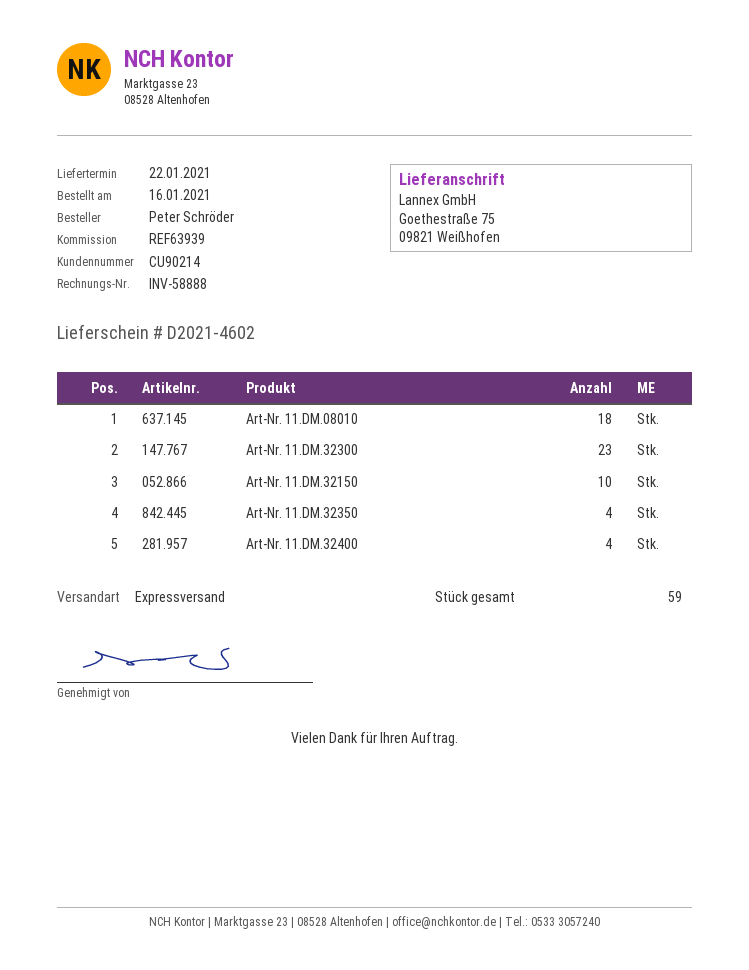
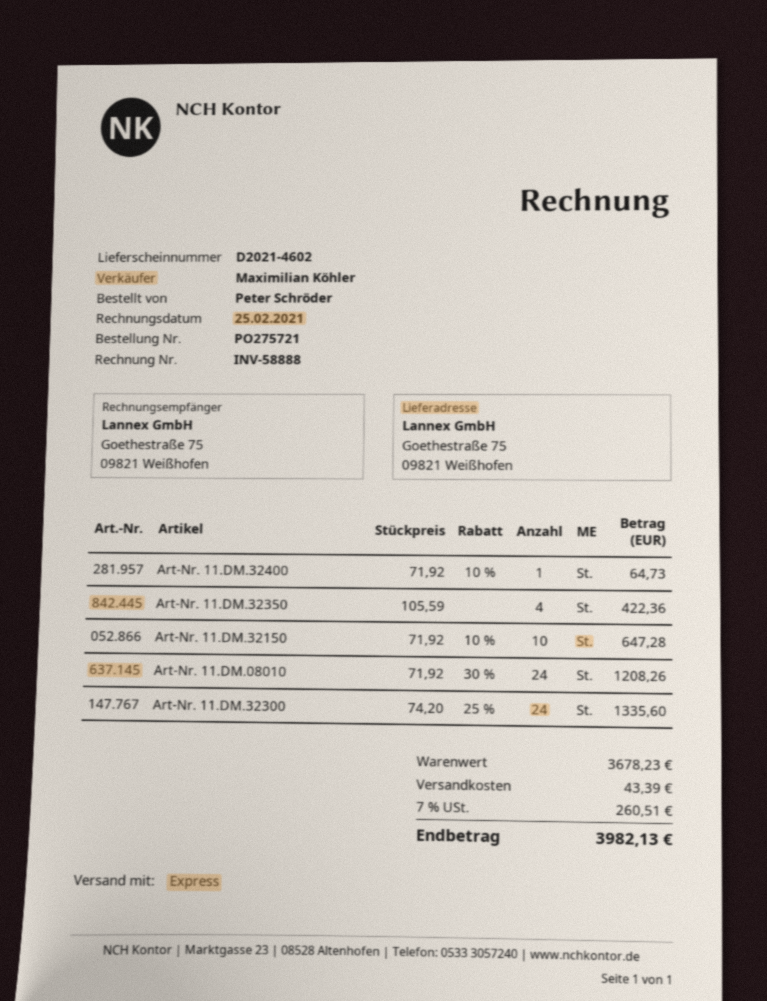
Art-Nr. 11.DM.08010: 18 -> 24
Art-Nr. 11.DM.32300: 23 -> 24
Art-Nr. 11.DM.32400: 4 -> 1

